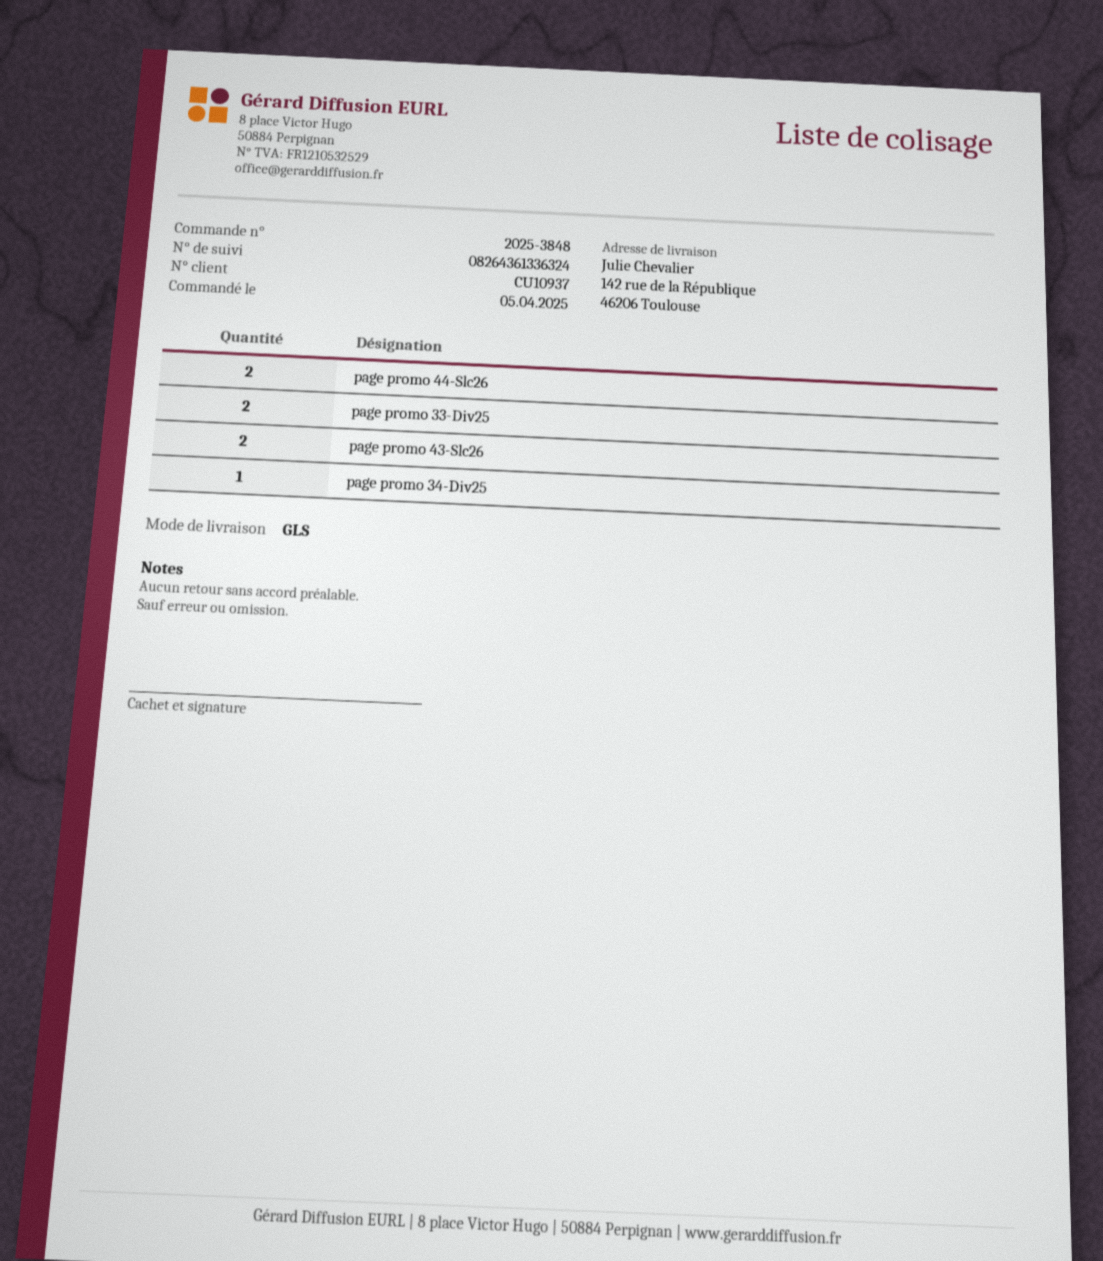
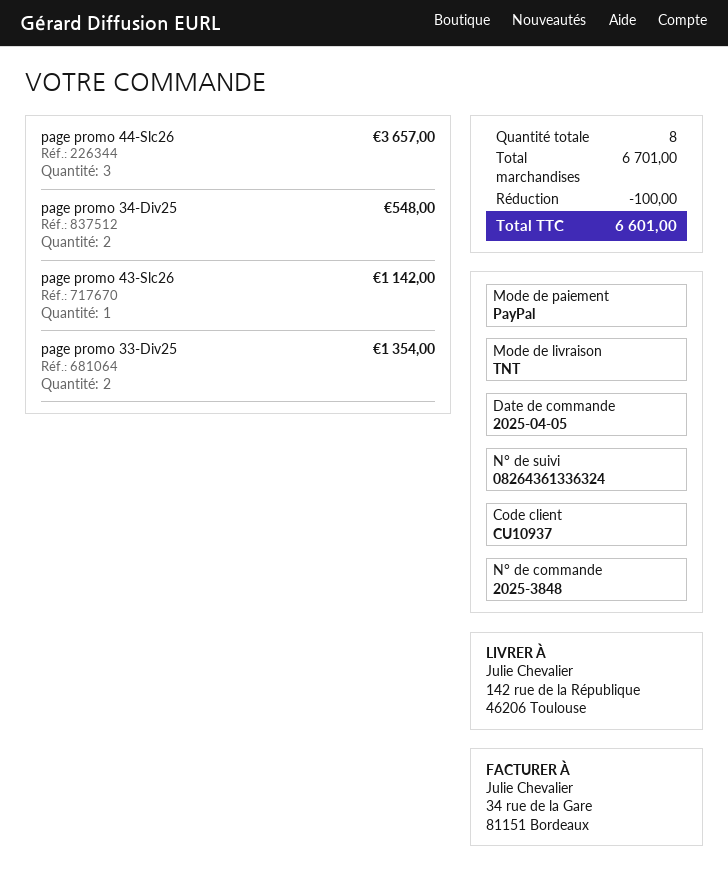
shipping method: GLS -> TNT
page promo 44-Slc26: 2 -> 3
page promo 43-Slc26: 2 -> 1
page promo 34-Div25: 1 -> 2

